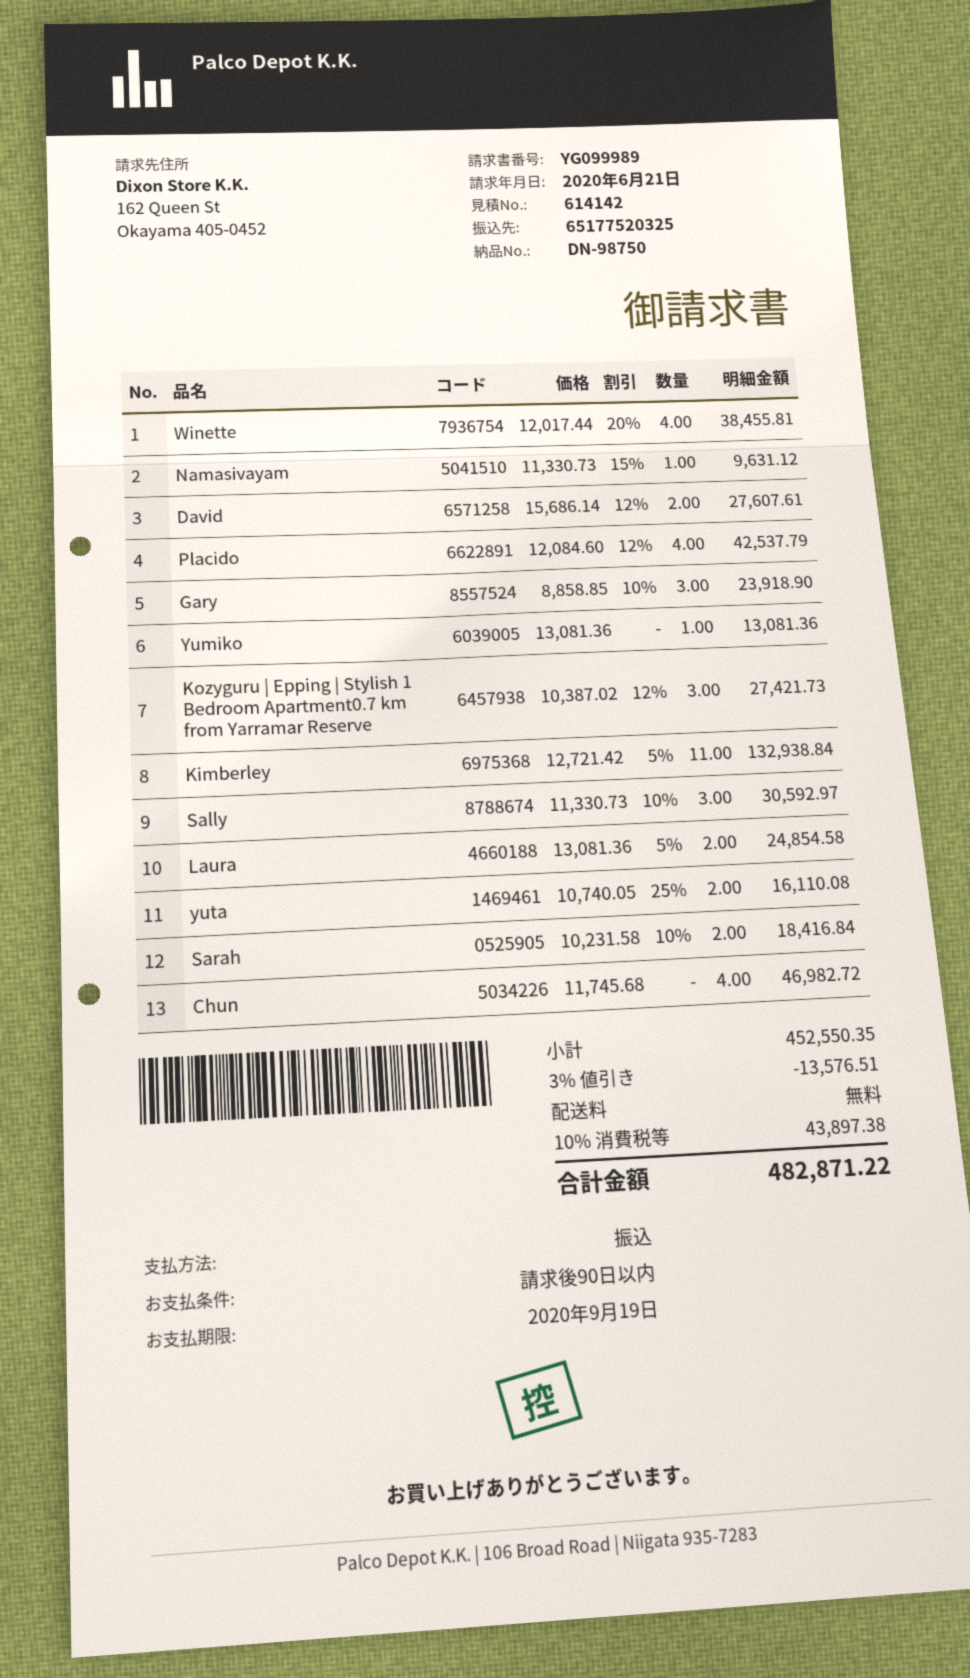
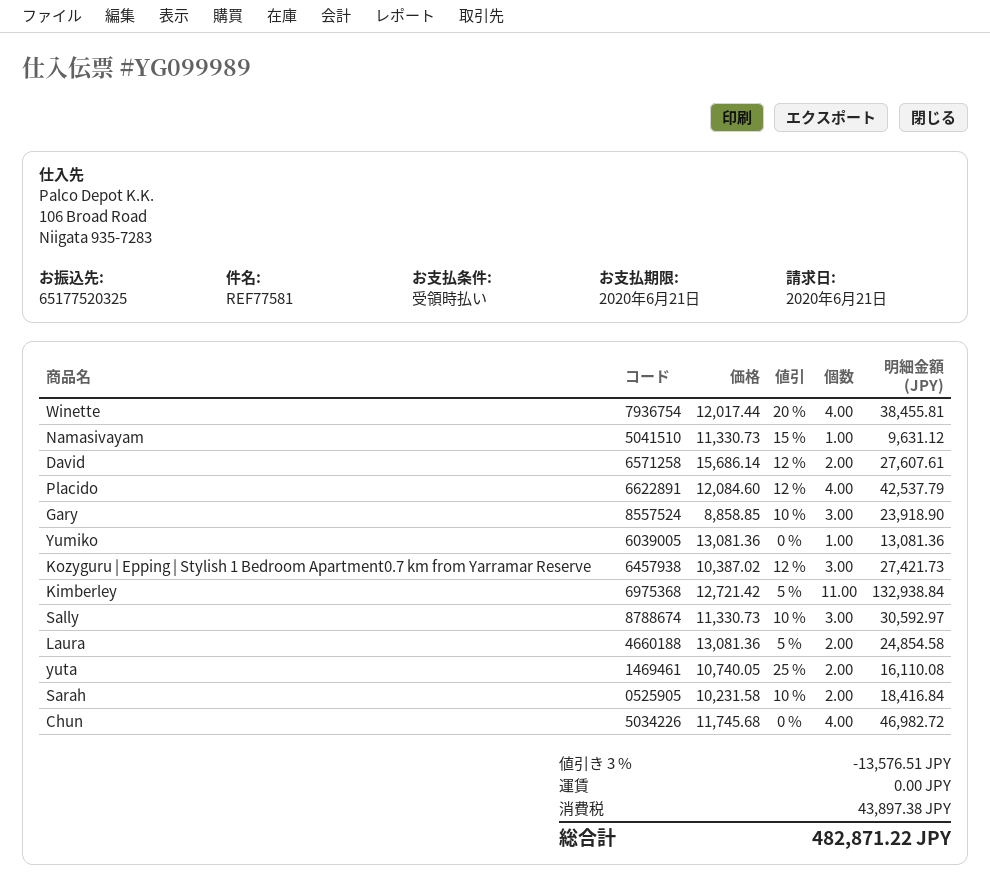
payment terms: 90 days -> on receipt
due date: 2020-09-19 -> 2020-06-21

